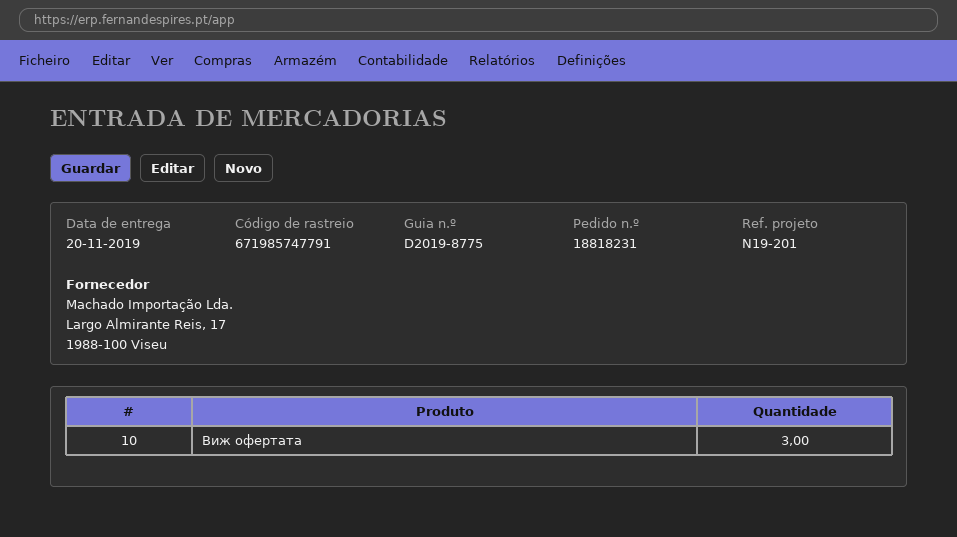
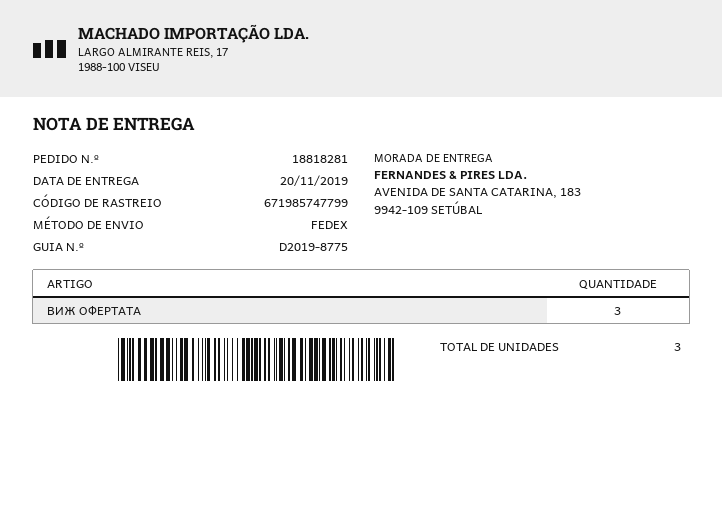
order number: 18818231 -> 18818281
tracking number: 671985747791 -> 671985747799

